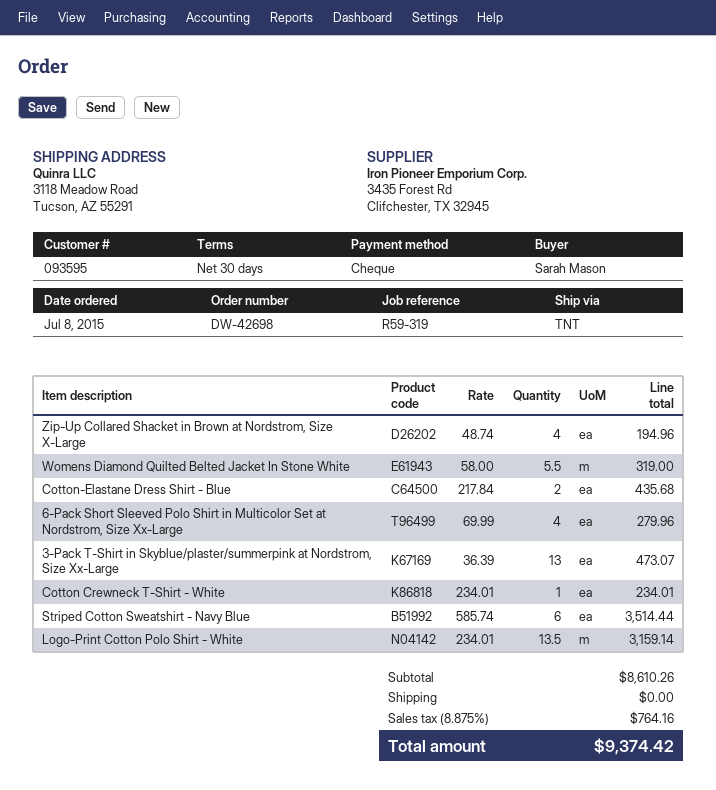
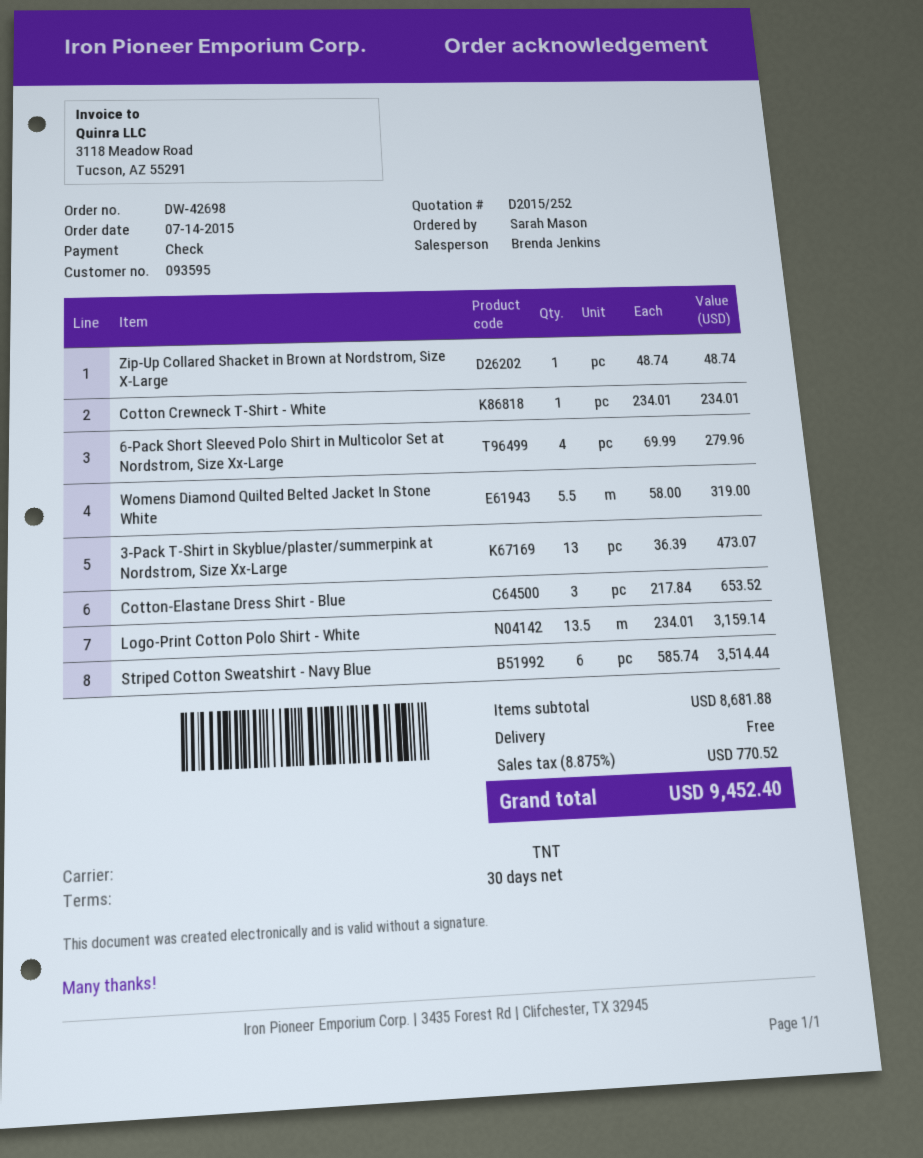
order date: 2015-07-08 -> 2015-07-14
Zip-Up Collared Shacket in Brown at Nordstrom, Size X-Large: 4 x 48.74 = 194.96 -> 1 x 48.74 = 48.74
Cotton-Elastane Dress Shirt - Blue: 2 x 217.84 = 435.68 -> 3 x 217.84 = 653.52
subtotal: 8610.26 -> 8681.88
tax: 8.875% = 764.16 -> 8.875% = 770.52
total: 9374.42 -> 9452.40

